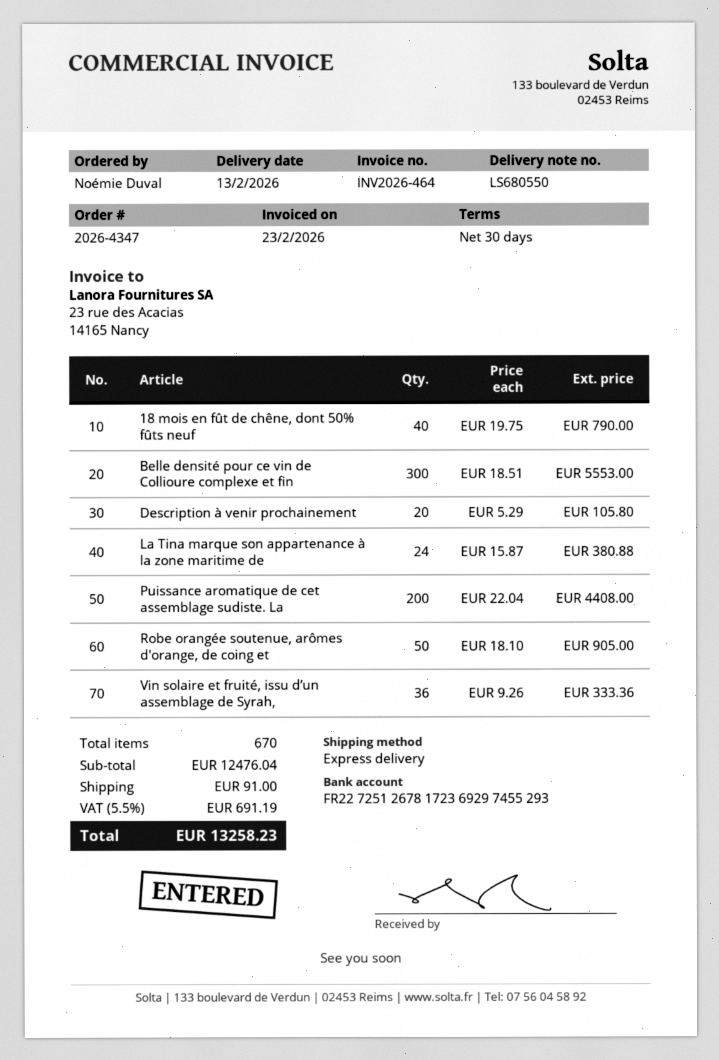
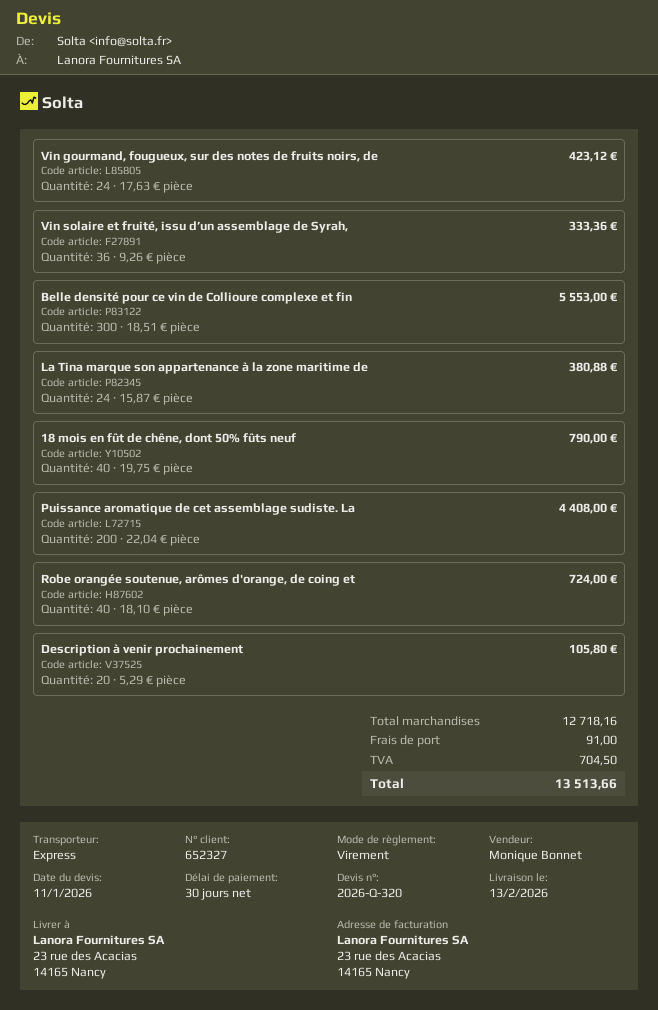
Robe orangée soutenue, arômes d'orange, de coing et: 50 x 18.10 = 905.00 -> 40 x 18.10 = 724.00
Vin gourmand, fougueux, sur des notes de fruits noirs, de: none -> 24 x 17.63 = 423.12
subtotal: 12476.04 -> 12718.16
tax: 691.19 -> 704.50
total: 13258.23 -> 13513.66

